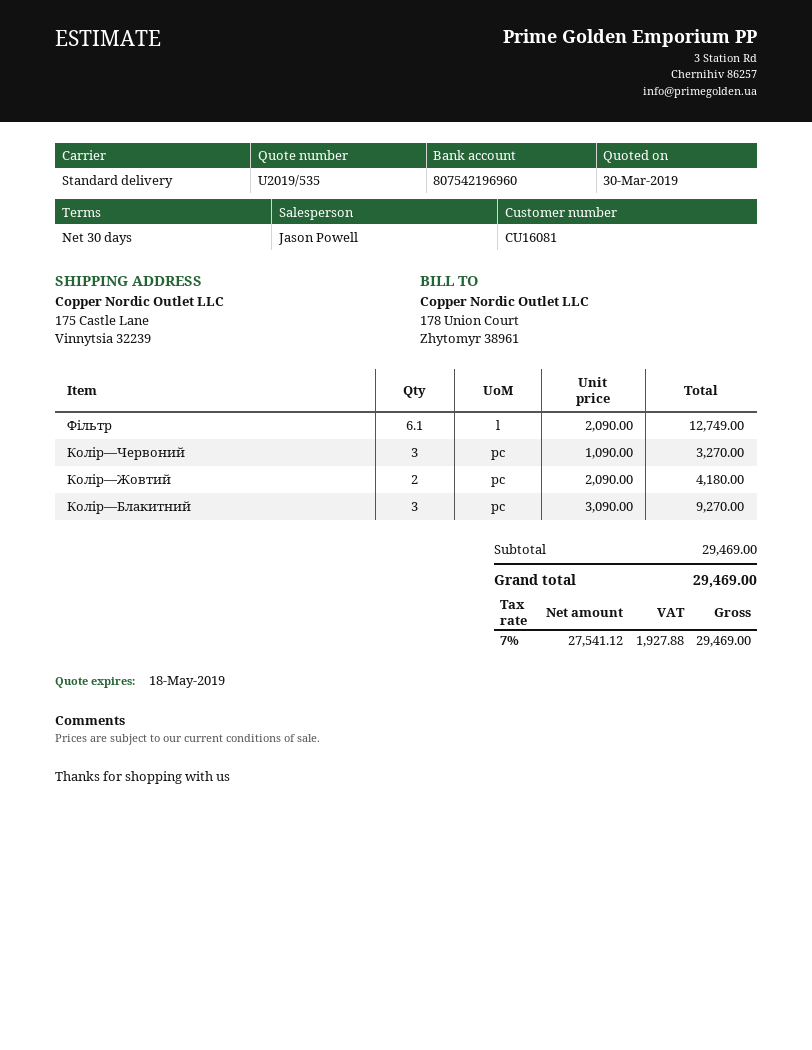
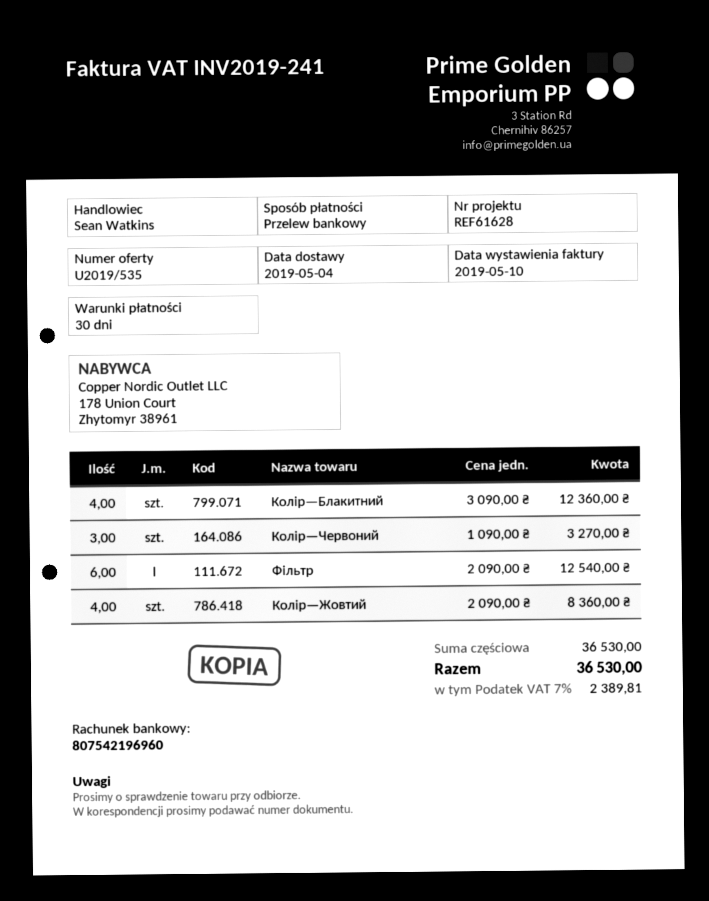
sales rep: Jason Powell -> Sean Watkins
Фільтр: 6.1 x 2090.00 = 12749.00 -> 6 x 2090.00 = 12540.00
Колір—Жовтий: 2 x 2090.00 = 4180.00 -> 4 x 2090.00 = 8360.00
Колір—Блакитний: 3 x 3090.00 = 9270.00 -> 4 x 3090.00 = 12360.00
subtotal: 29469.00 -> 36530.00
tax: 7% = 1927.88 -> 7% = 2389.81
total: 29469.00 -> 36530.00

